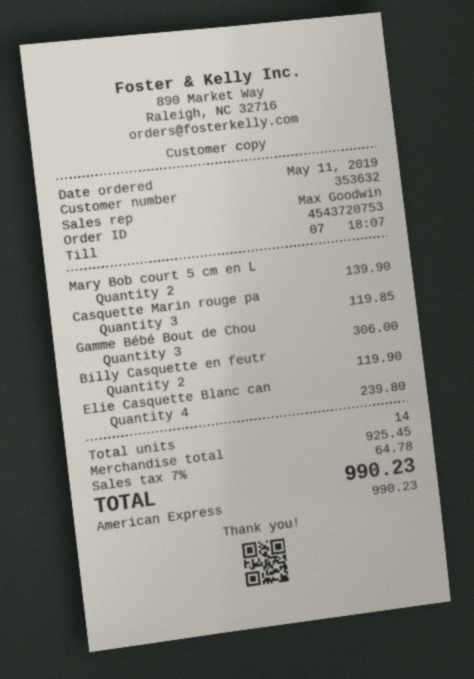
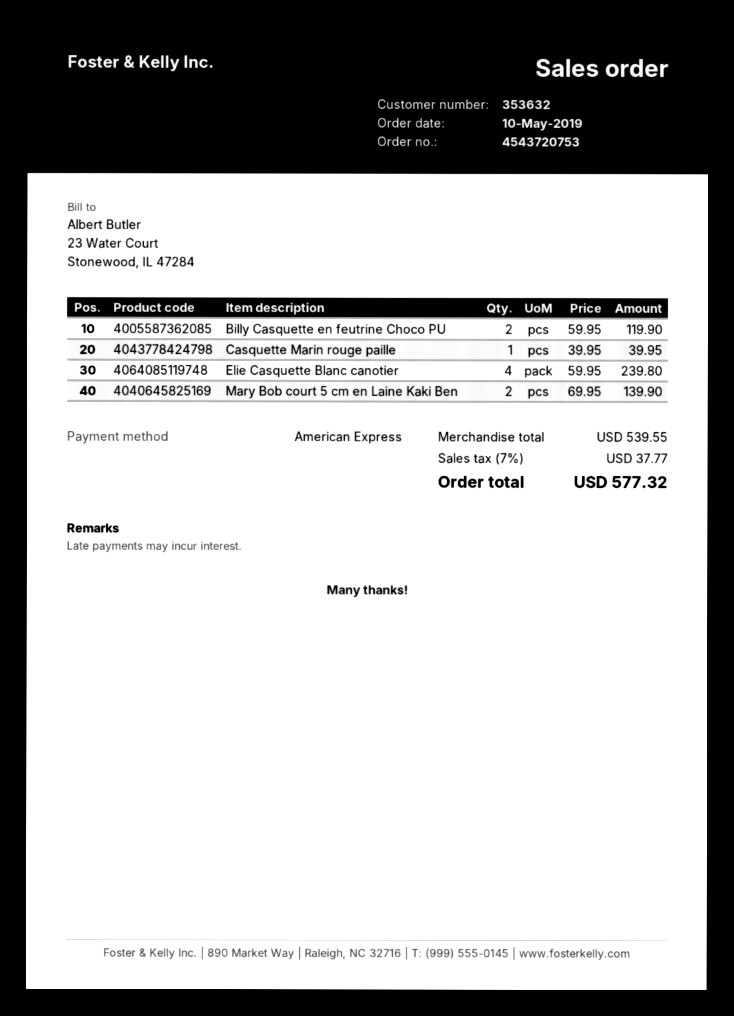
order date: 2019-05-11 -> 2019-05-10
Casquette Marin rouge pa: 3 for 119.85 -> 1 for 39.95
Gamme Bébé Bout de Chou: 3 for 306.00 -> none
subtotal: 925.45 -> 539.55
tax: 7% = 64.78 -> 7% = 37.77
total: 990.23 -> 577.32

